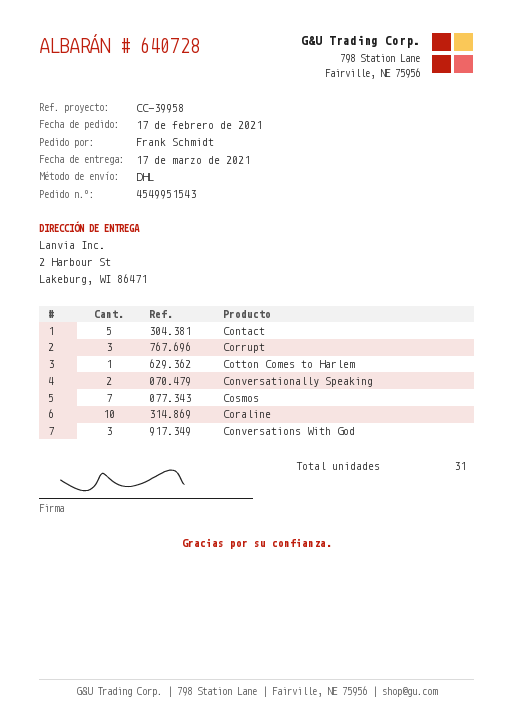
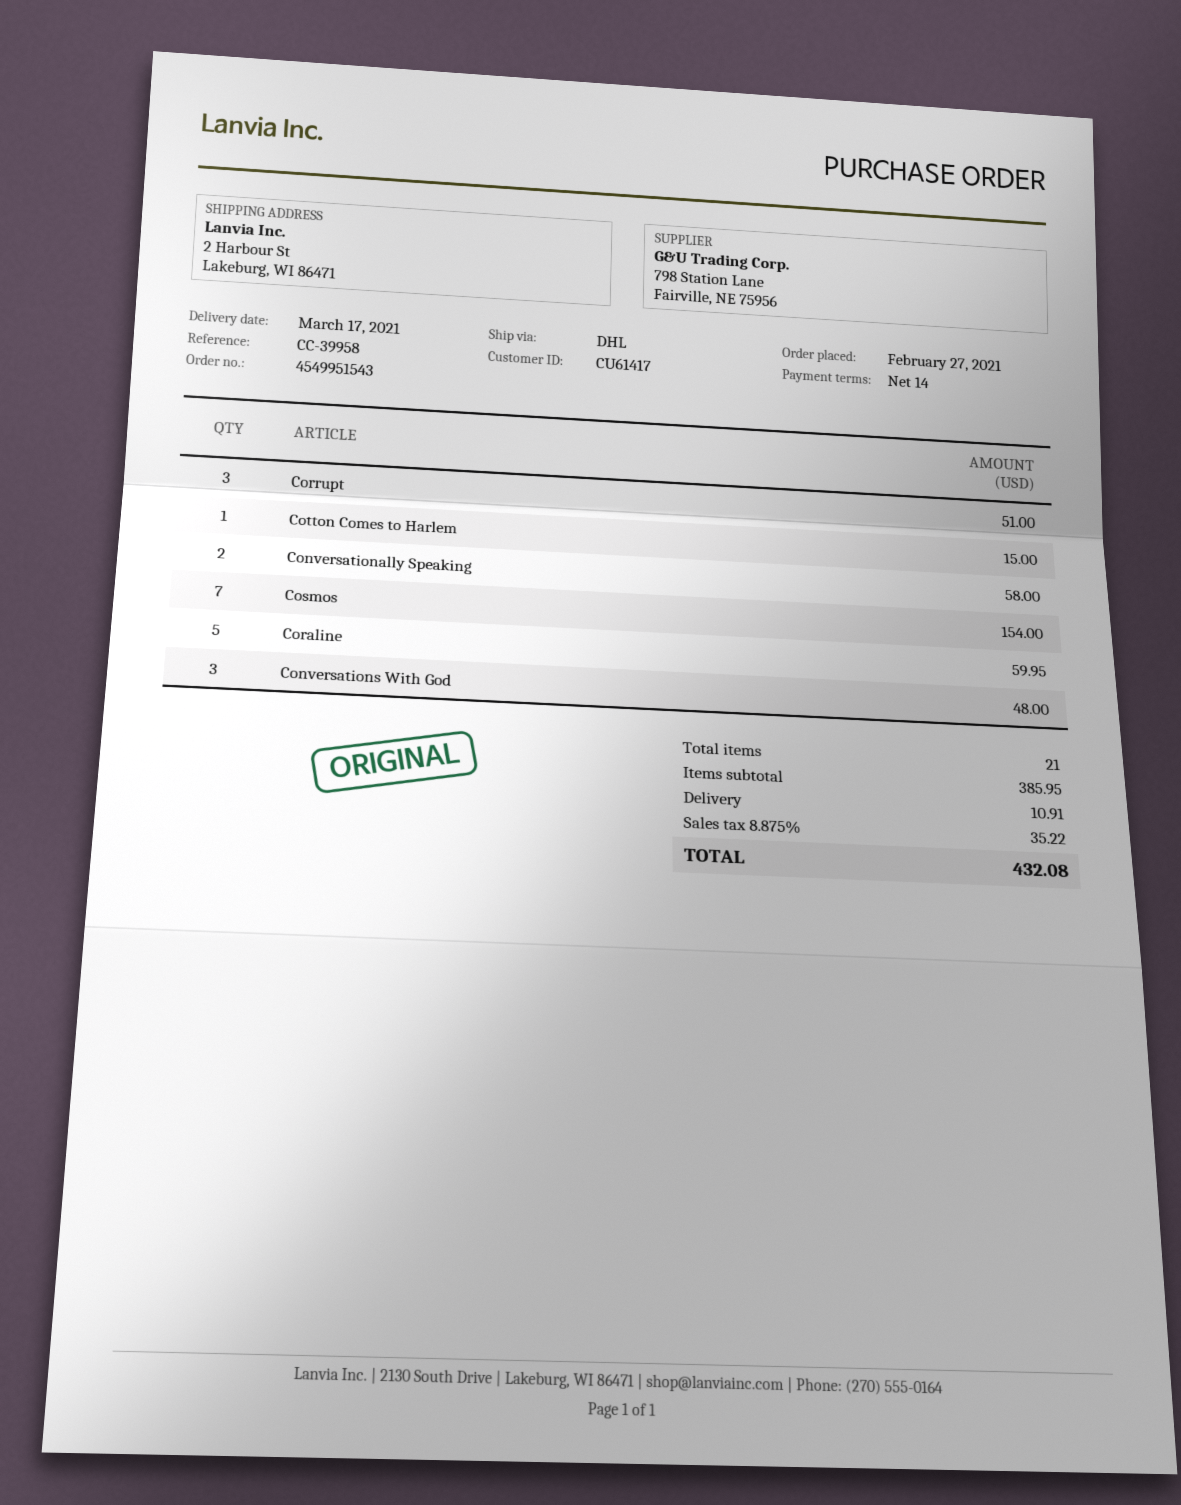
order date: 2021-02-17 -> 2021-02-27
Contact: 5 -> none
Coraline: 10 -> 5
total quantity: 31 -> 21

